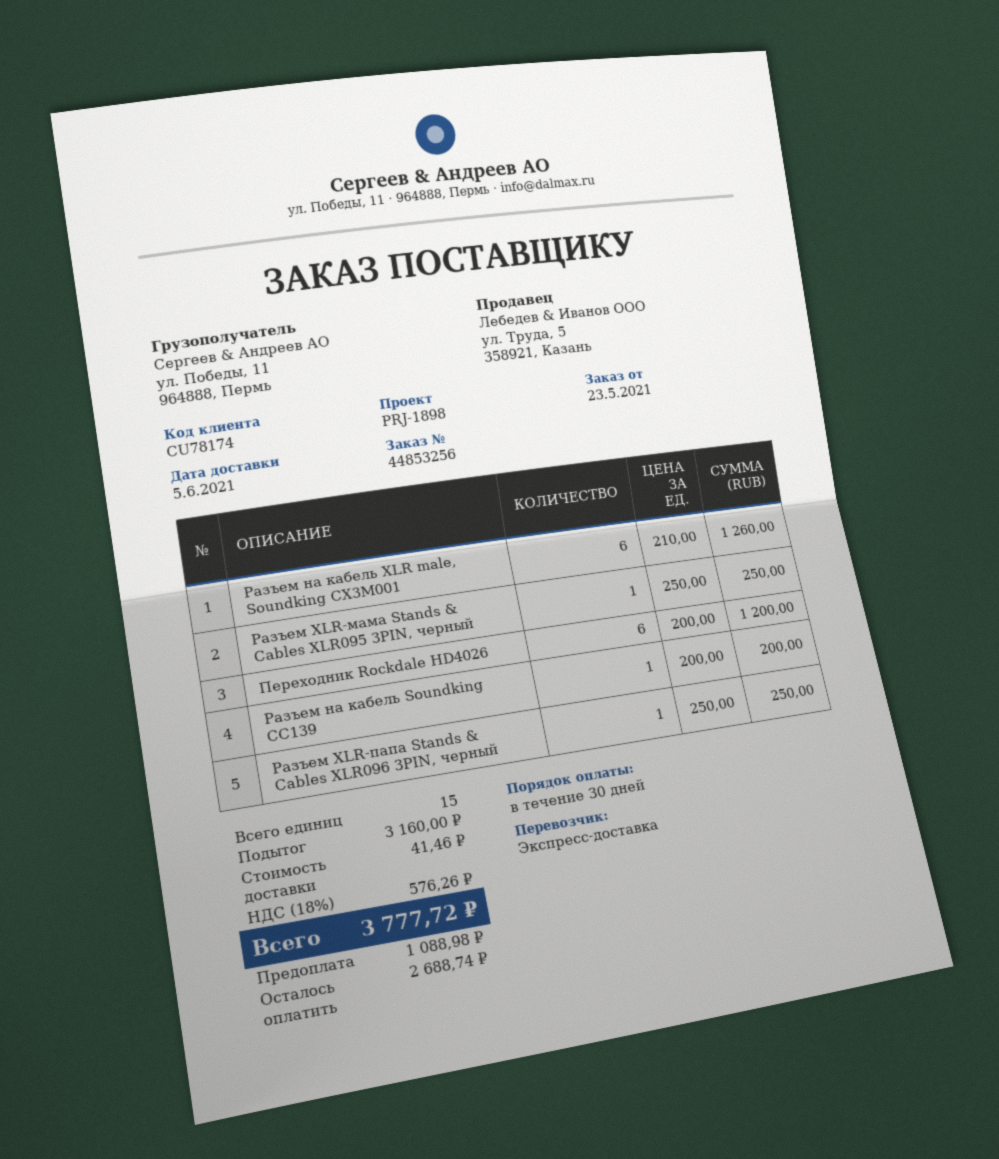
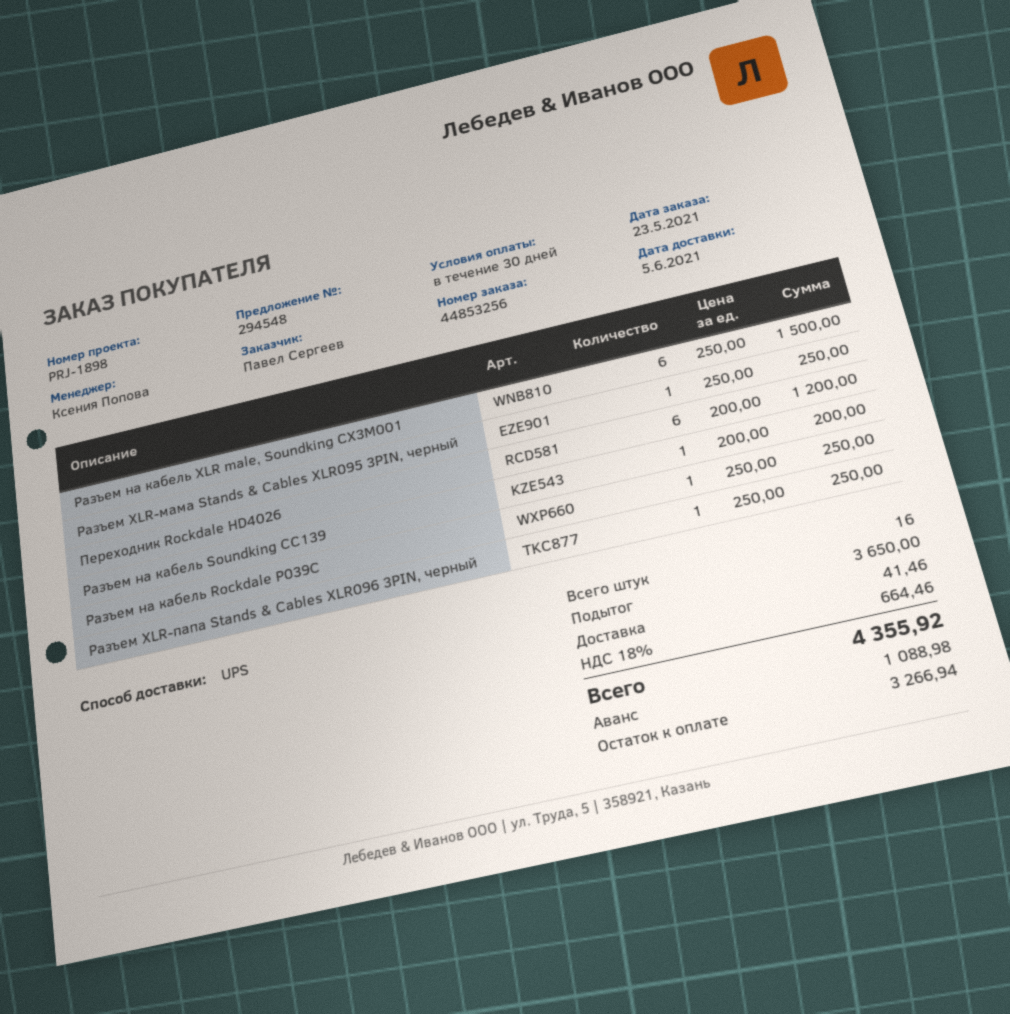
shipping method: express -> UPS
Разъем на кабель XLR male, Soundking CX3M001: 6 x 210.00 = 1260.00 -> 6 x 250.00 = 1500.00
Разъем на кабель Rockdale P039C: none -> 1 x 250.00 = 250.00
total quantity: 15 -> 16
subtotal: 3160.00 -> 3650.00
tax: 18% = 576.26 -> 18% = 664.46
total: 3777.72 -> 4355.92
balance: 2688.74 -> 3266.94

